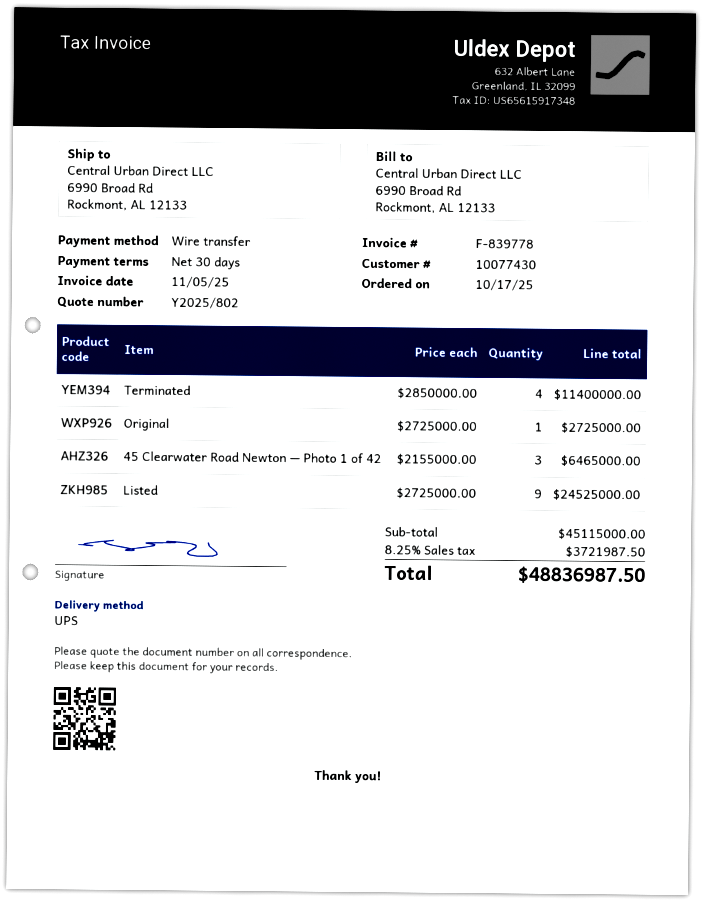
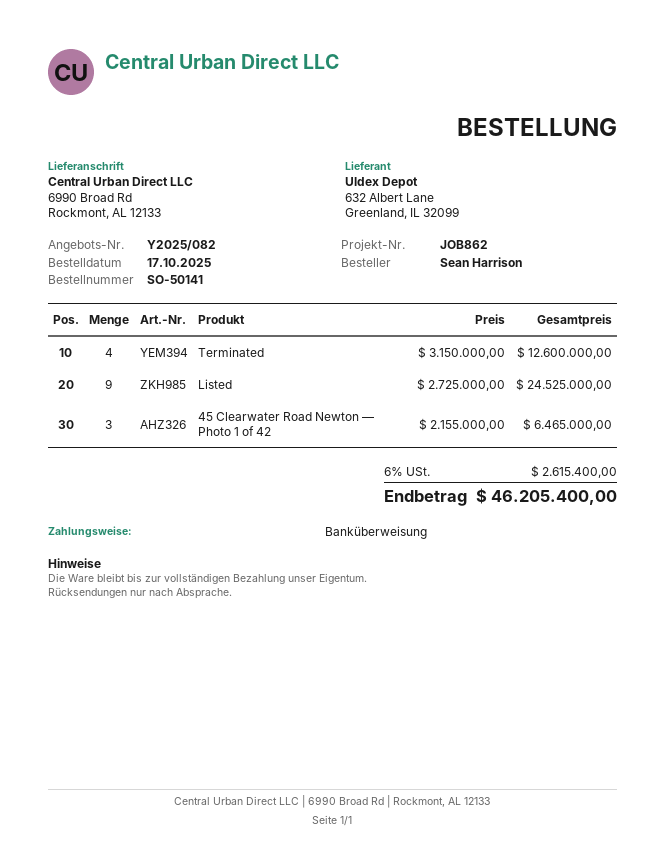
quote number: Y2025/802 -> Y2025/082
Terminated: 4 x 2850000.00 = 11400000.00 -> 4 x 3150000.00 = 12600000.00
Original: 1 x 2725000.00 = 2725000.00 -> none
tax: 8.25% = 3721987.50 -> 6% = 2615400.00
total: 48836987.50 -> 46205400.00

